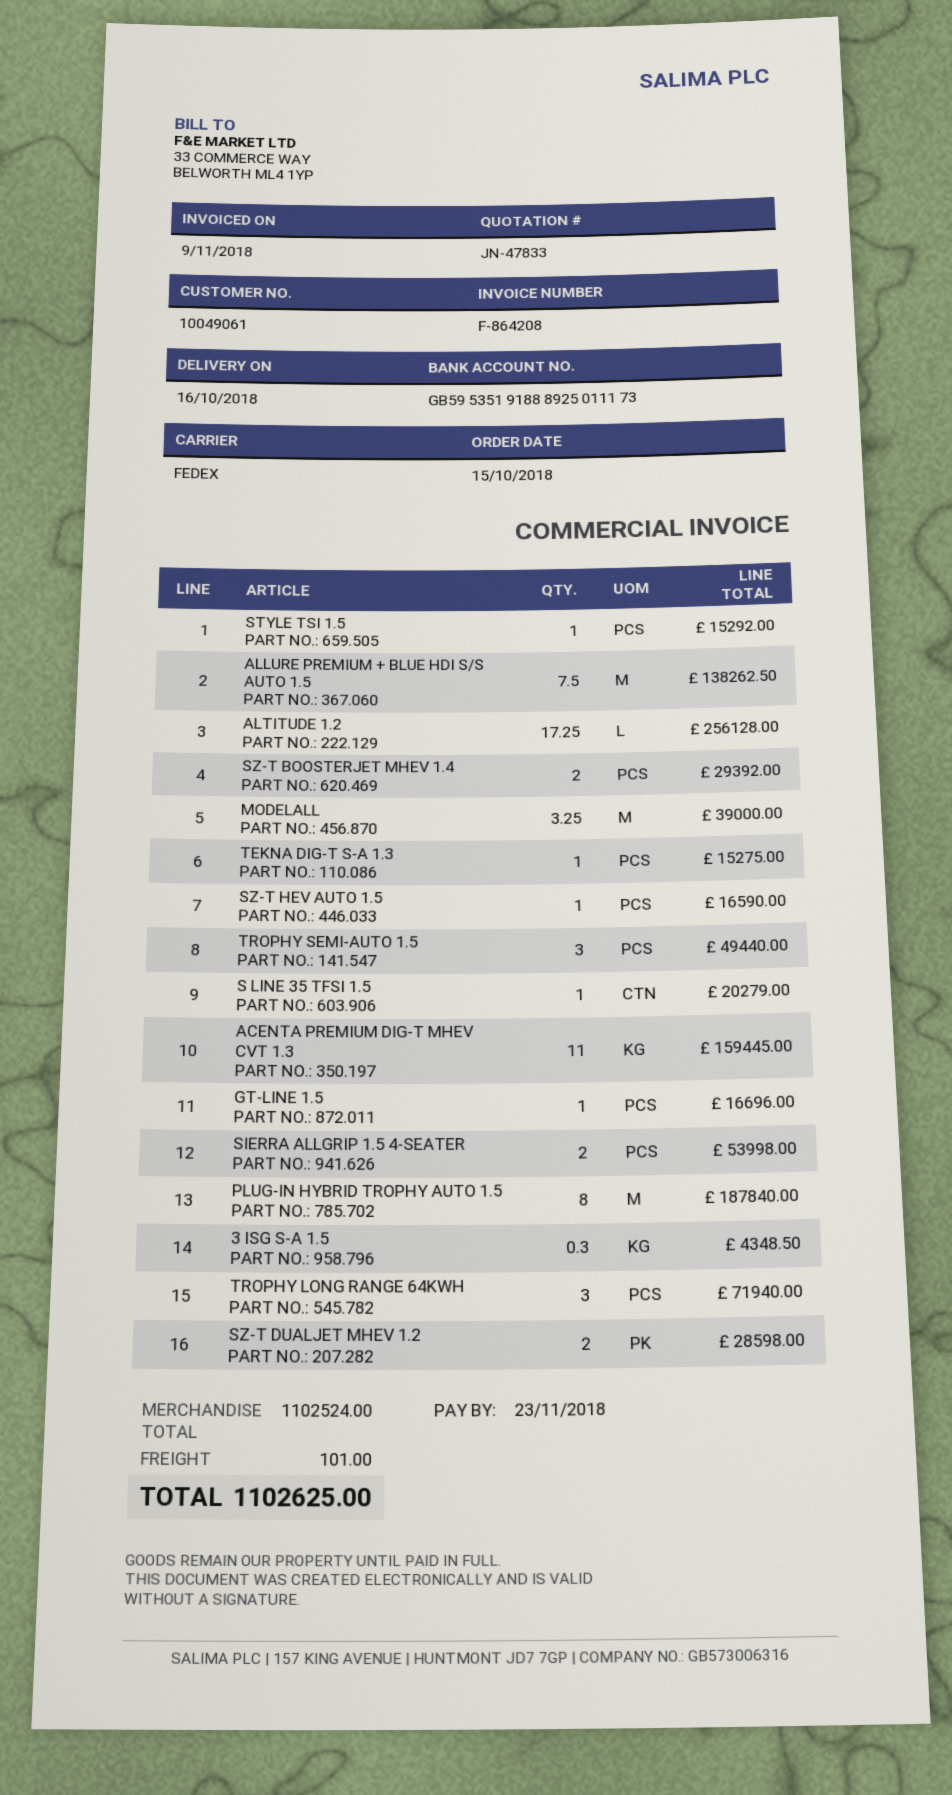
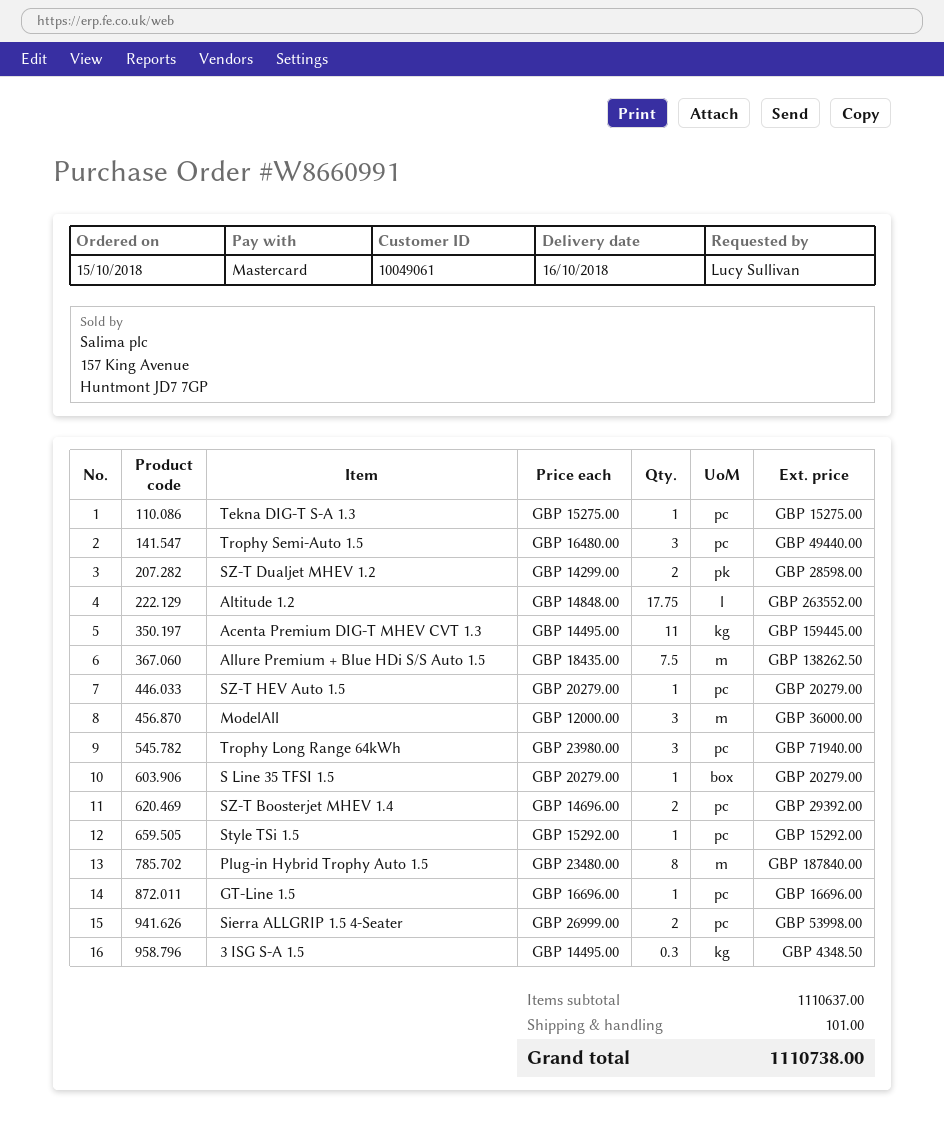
ALTITUDE 1.2: 17.25 for 256128.00 -> 17.75 for 263552.00
MODELALL: 3.25 for 39000.00 -> 3 for 36000.00
SZ-T HEV AUTO 1.5: 1 for 16590.00 -> 1 for 20279.00
subtotal: 1102524.00 -> 1110637.00
total: 1102625.00 -> 1110738.00

